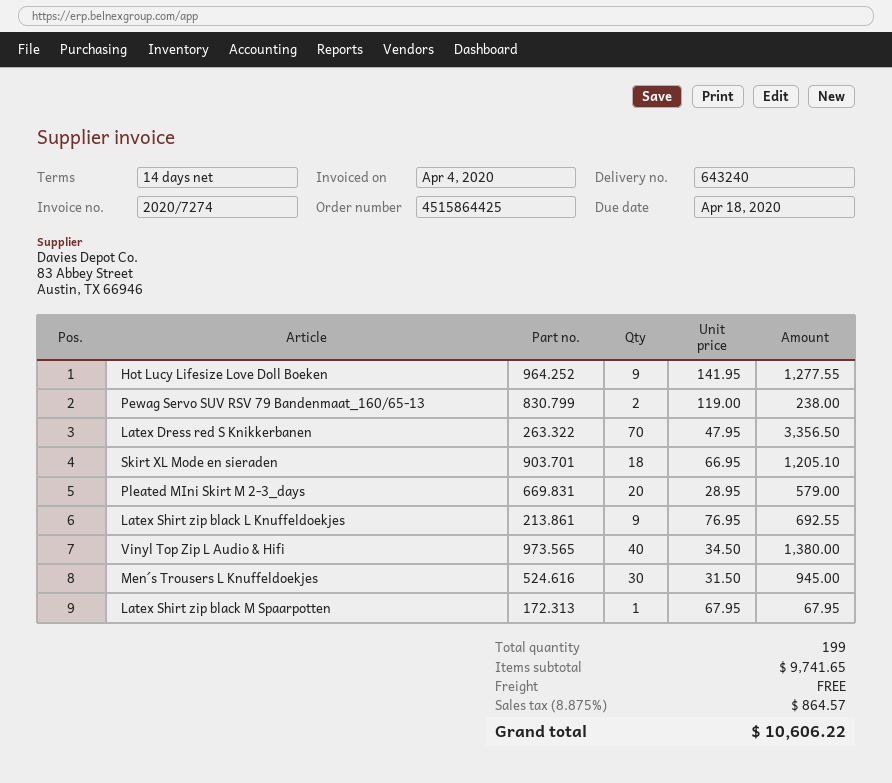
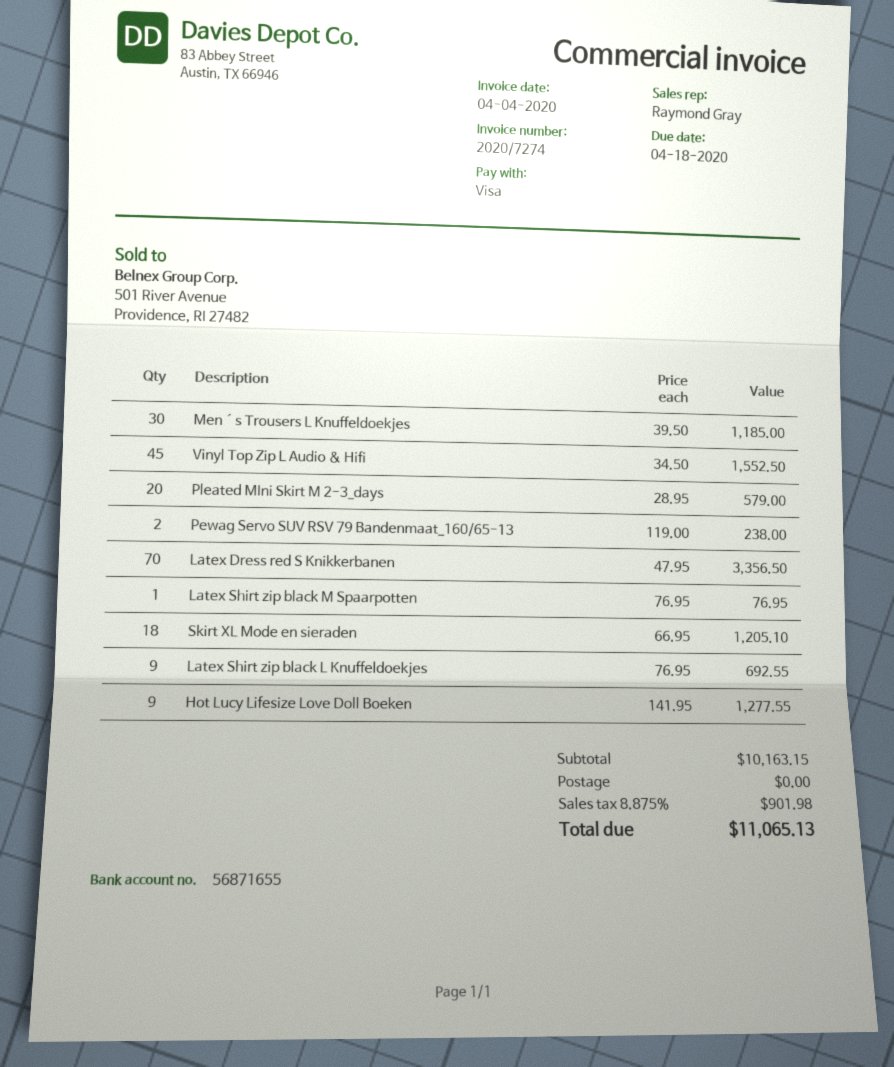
Vinyl Top Zip L Audio & Hifi: 40 x 34.50 = 1380.00 -> 45 x 34.50 = 1552.50
Men´s Trousers L Knuffeldoekjes: 30 x 31.50 = 945.00 -> 30 x 39.50 = 1185.00
Latex Shirt zip black M Spaarpotten: 1 x 67.95 = 67.95 -> 1 x 76.95 = 76.95
subtotal: 9741.65 -> 10163.15
tax: 8.875% = 864.57 -> 8.875% = 901.98
total: 10606.22 -> 11065.13

